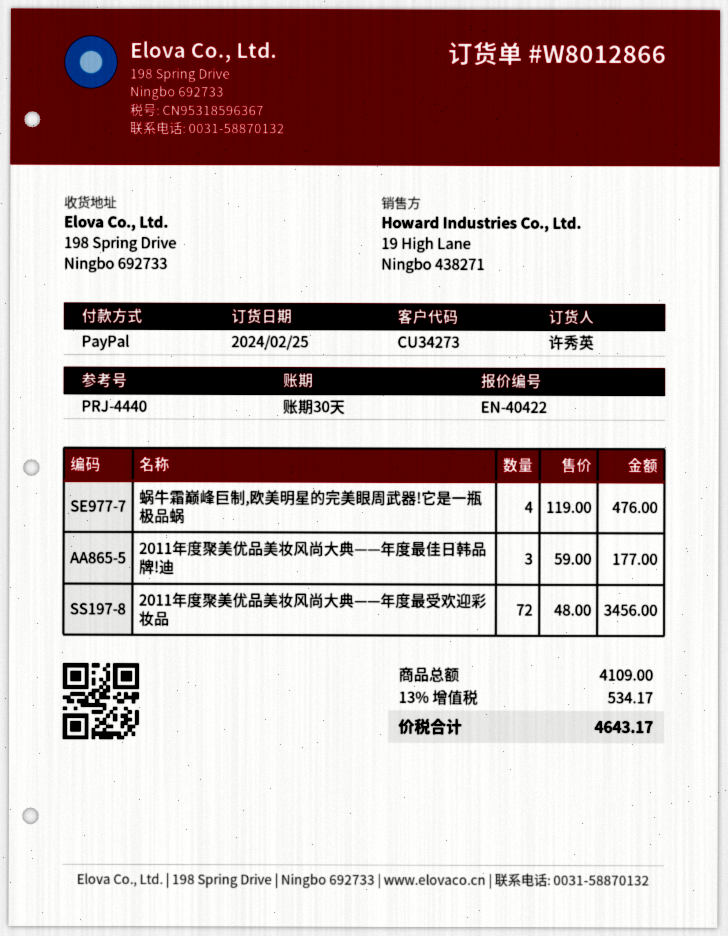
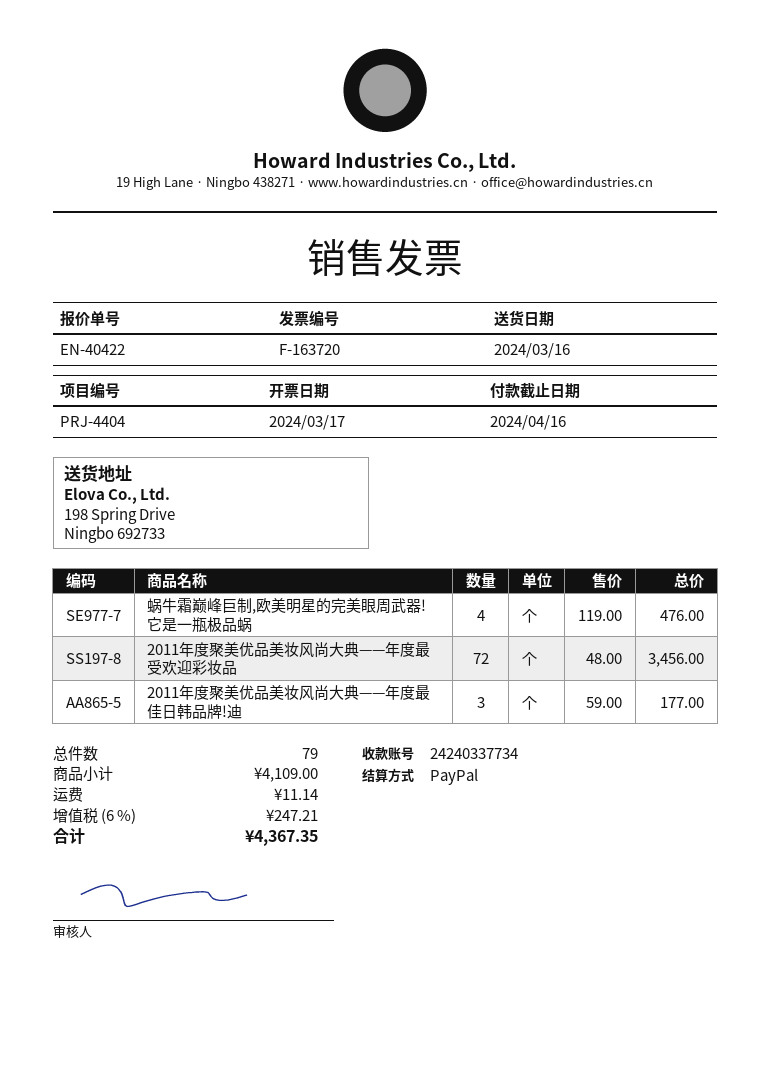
reference: PRJ-4440 -> PRJ-4404
shipping: none -> 11.14
tax: 13% = 534.17 -> 6% = 247.21
total: 4643.17 -> 4367.35

